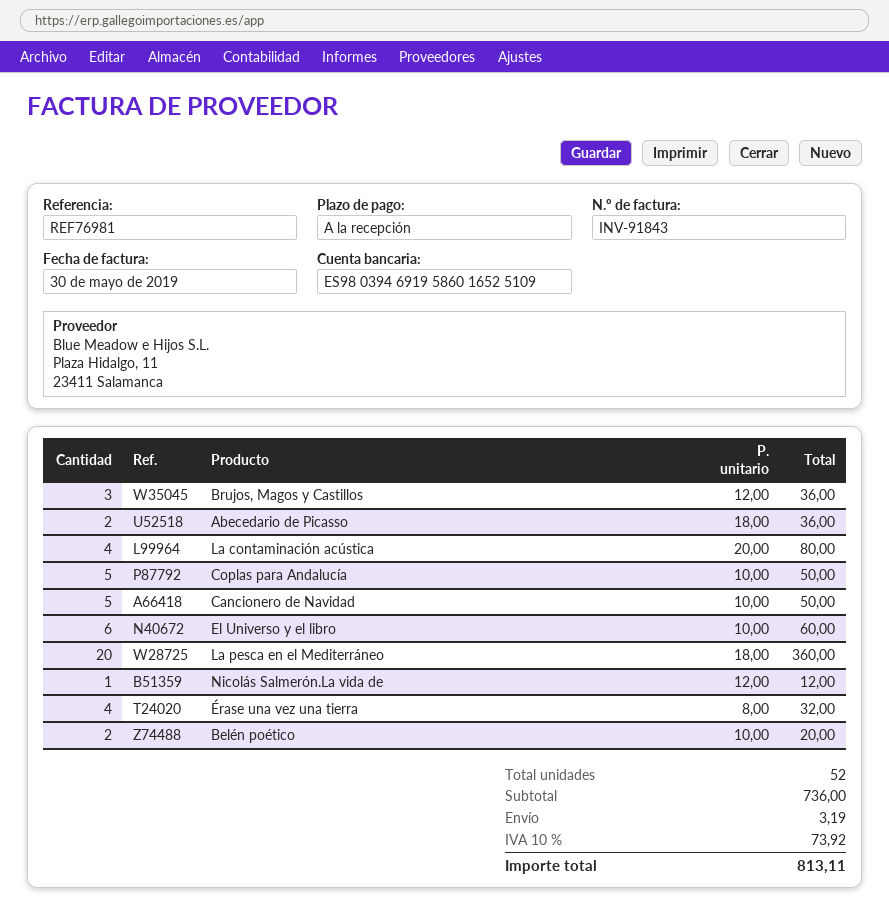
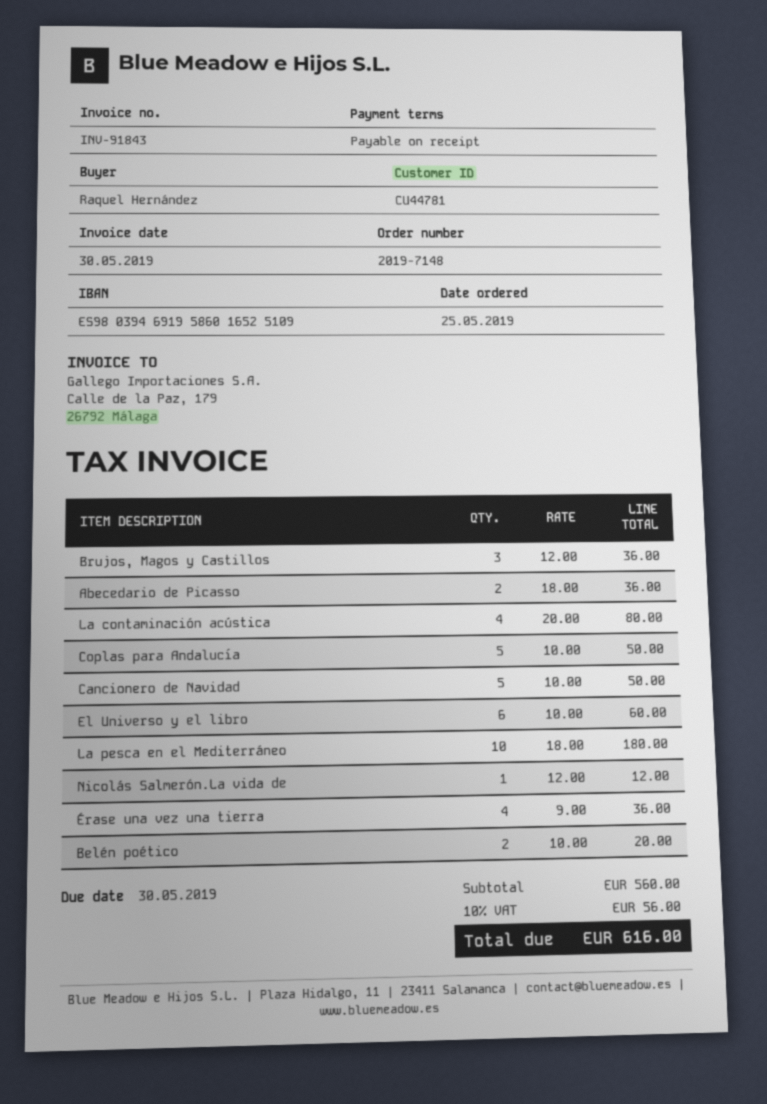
La pesca en el Mediterráneo: 20 x 18.00 = 360.00 -> 10 x 18.00 = 180.00
Érase una vez una tierra: 4 x 8.00 = 32.00 -> 4 x 9.00 = 36.00
subtotal: 736.00 -> 560.00
shipping: 3.19 -> none
tax: 10% = 73.92 -> 10% = 56.00
total: 813.11 -> 616.00

